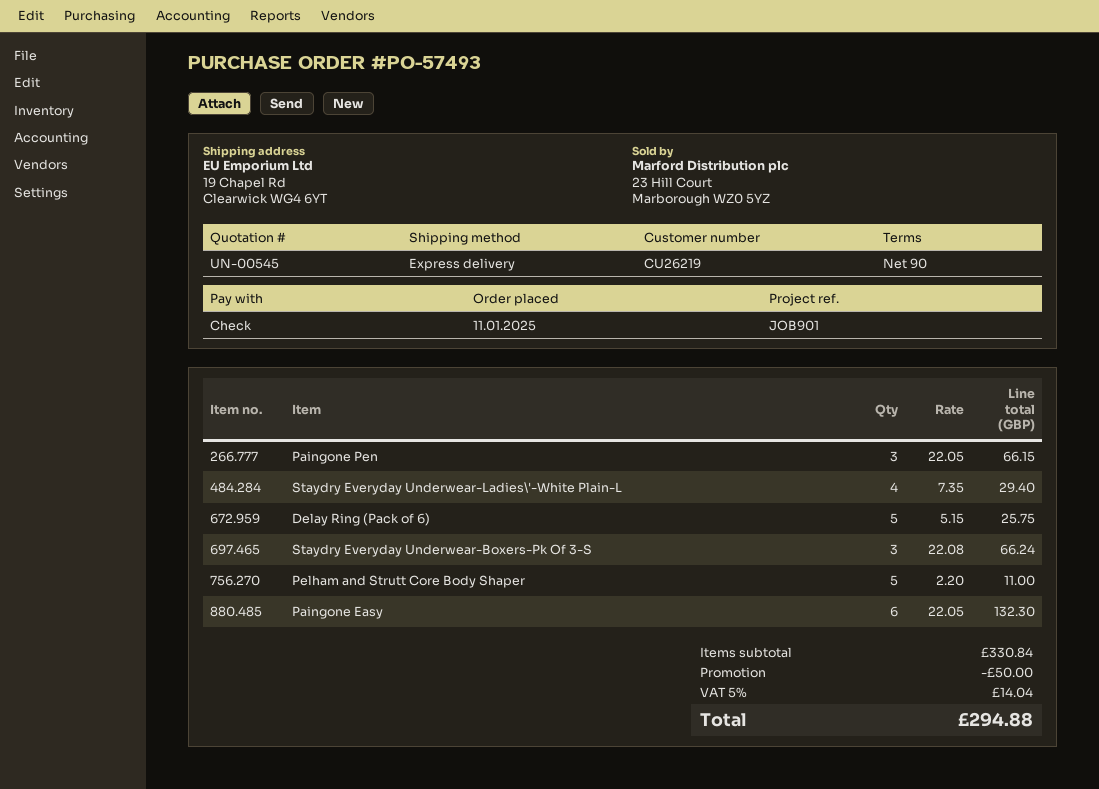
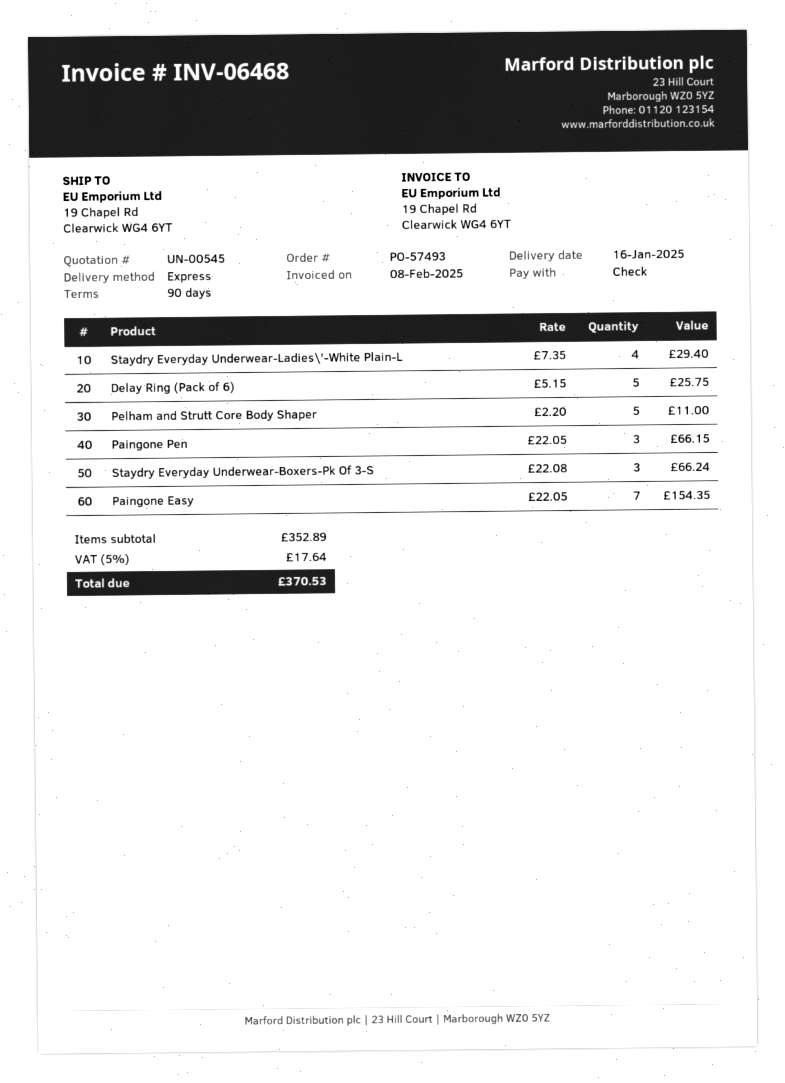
Paingone Easy: 6 x 22.05 = 132.30 -> 7 x 22.05 = 154.35
subtotal: 330.84 -> 352.89
discount: 50.00 -> none
tax: 5% = 14.04 -> 5% = 17.64
total: 294.88 -> 370.53

